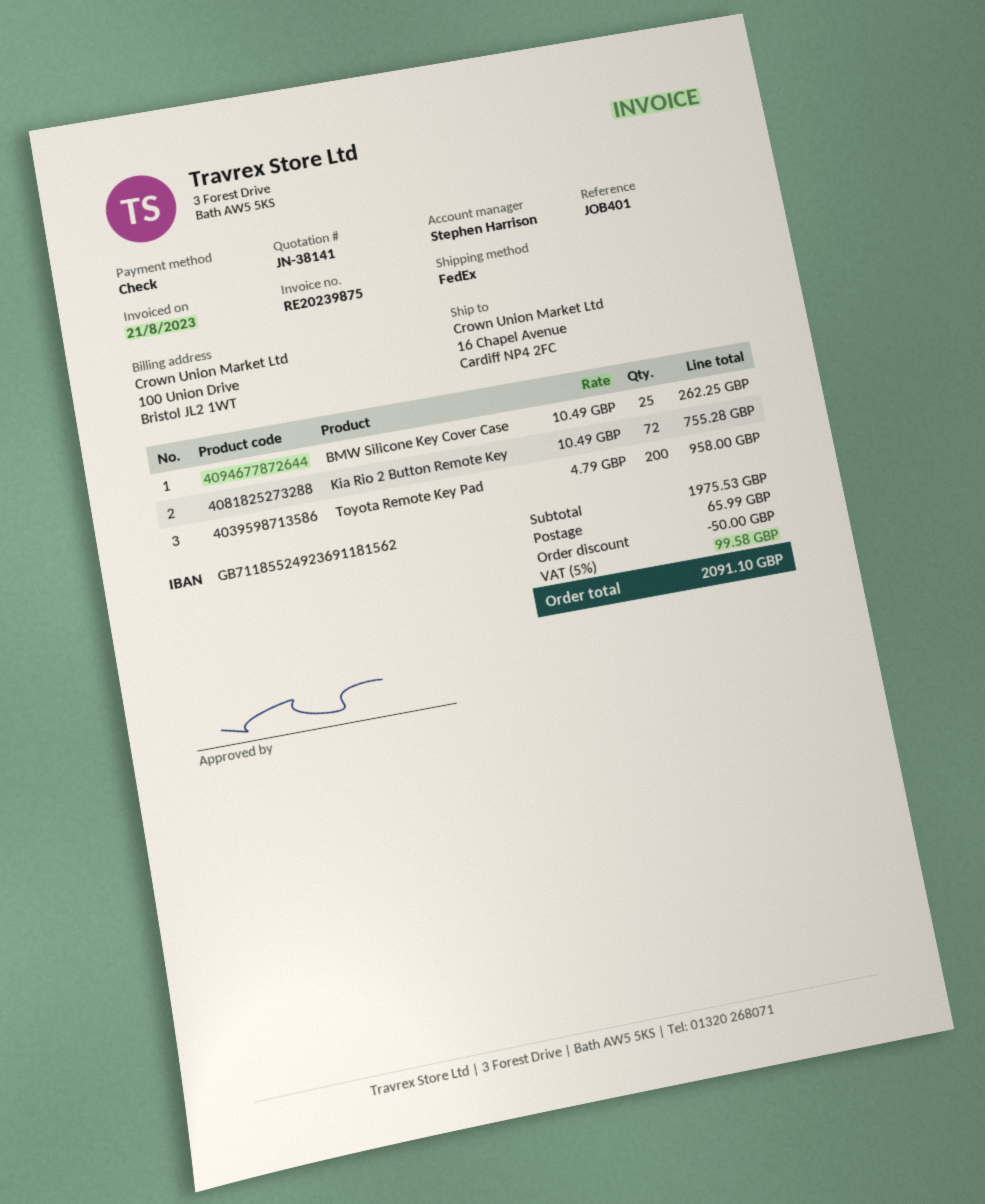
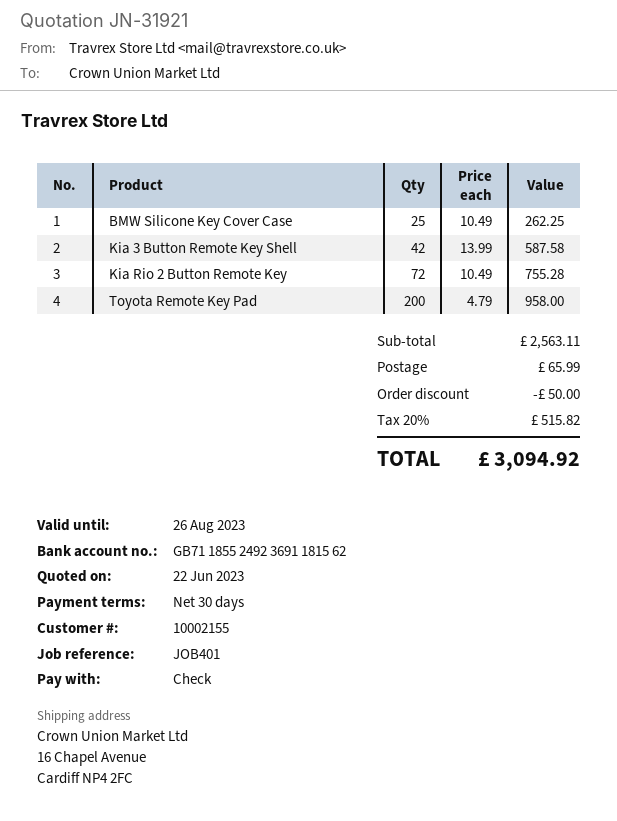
quote number: JN-38141 -> JN-31921
Kia 3 Button Remote Key Shell: none -> 42 x 13.99 = 587.58
subtotal: 1975.53 -> 2563.11
tax: 5% = 99.58 -> 20% = 515.82
total: 2091.10 -> 3094.92

